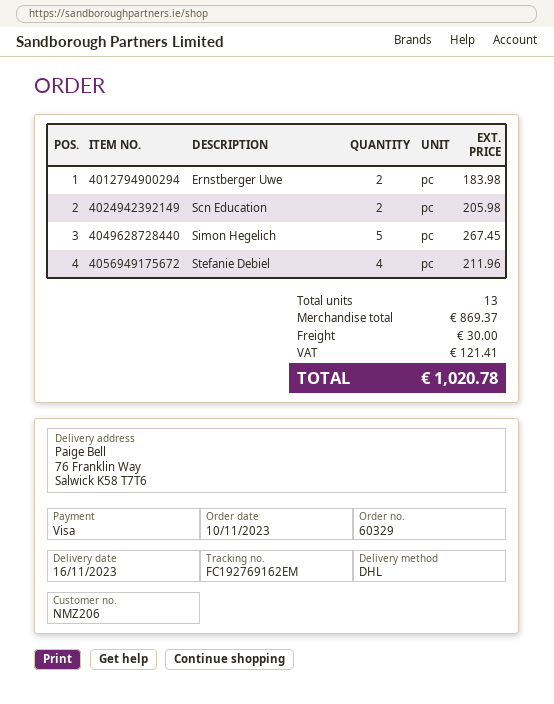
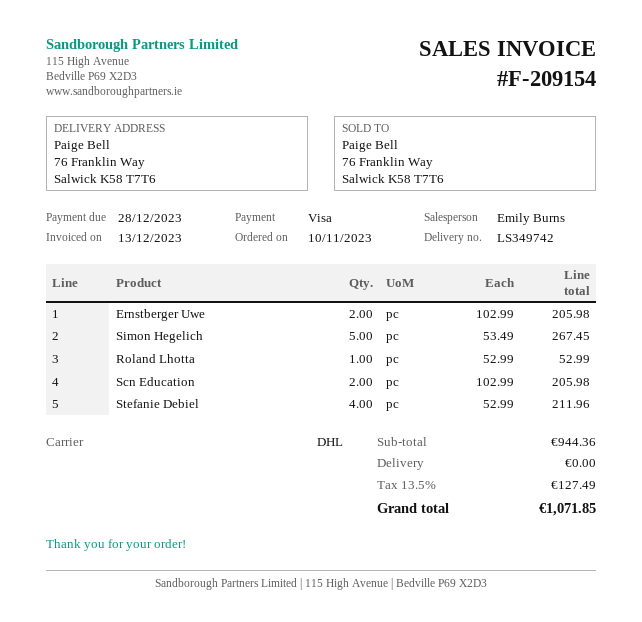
Ernstberger Uwe: 2 for 183.98 -> 2 for 205.98
Roland Lhotta: none -> 1 for 52.99
subtotal: 869.37 -> 944.36
shipping: 30.00 -> 0.00
tax: 121.41 -> 127.49
total: 1020.78 -> 1071.85

